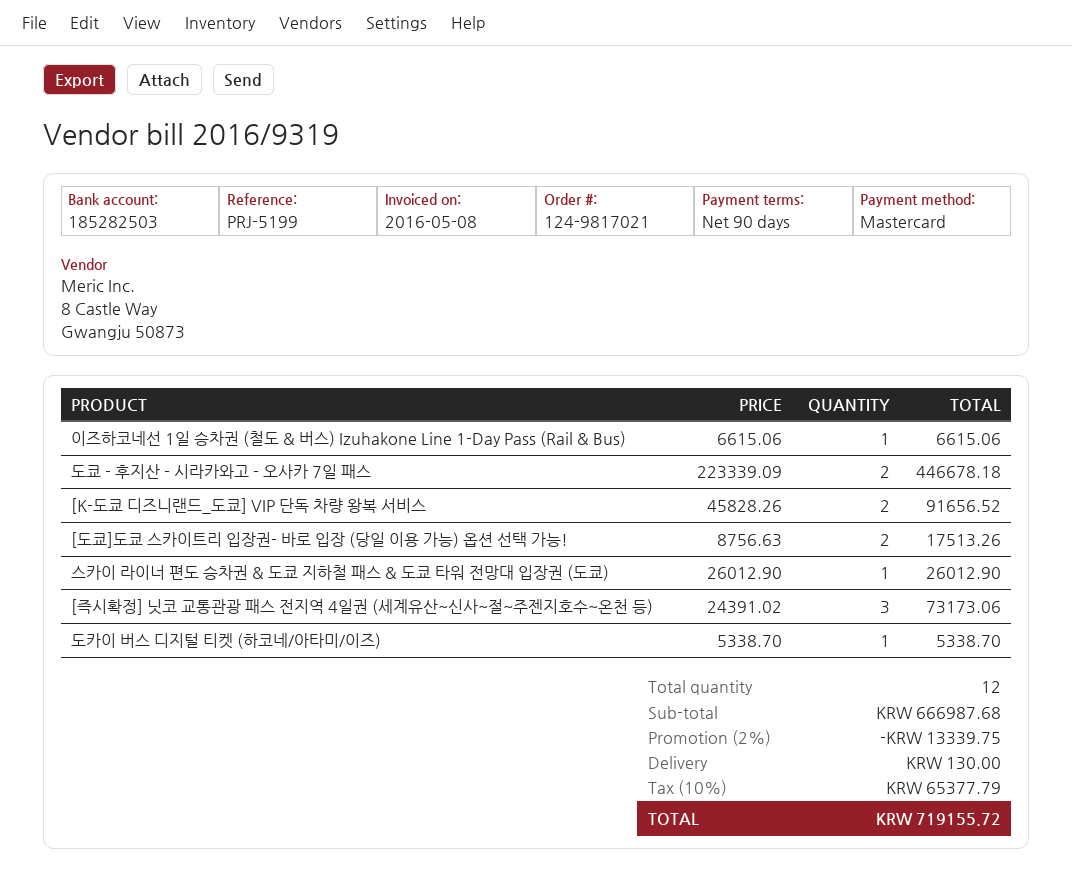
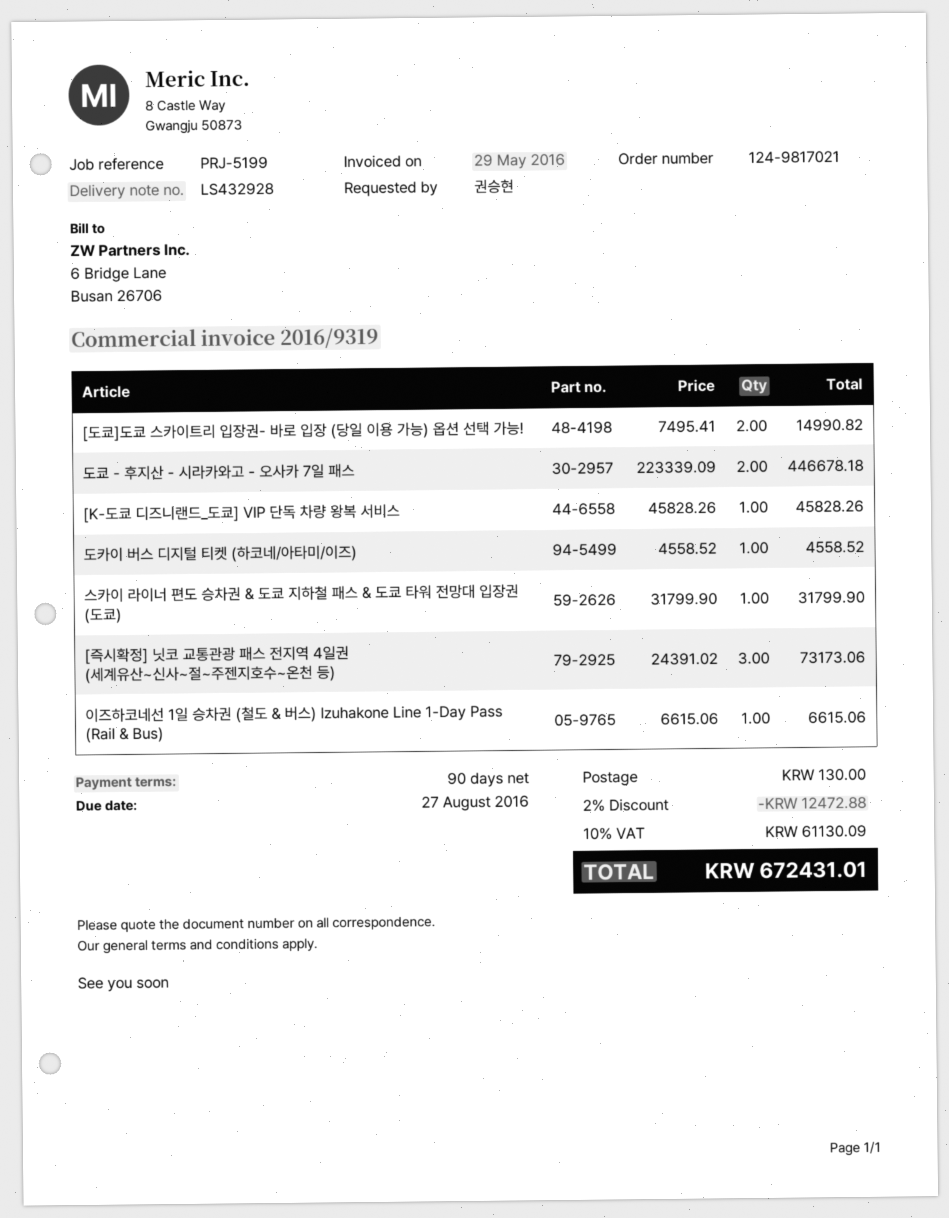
invoice date: 2016-05-08 -> 2016-05-29
[K-도쿄 디즈니랜드_도쿄] VIP 단독 차량 왕복 서비스: 2 x 45828.26 = 91656.52 -> 1 x 45828.26 = 45828.26
[도쿄]도쿄 스카이트리 입장권- 바로 입장 (당일 이용 가능) 옵션 선택 가능!: 2 x 8756.63 = 17513.26 -> 2 x 7495.41 = 14990.82
스카이 라이너 편도 승차권 & 도쿄 지하철 패스 & 도쿄 타워 전망대 입장권 (도쿄): 1 x 26012.90 = 26012.90 -> 1 x 31799.90 = 31799.90
도카이 버스 디지털 티켓 (하코네/아타미/이즈): 1 x 5338.70 = 5338.70 -> 1 x 4558.52 = 4558.52
discount: 2% = 13339.75 -> 2% = 12472.88
tax: 10% = 65377.79 -> 10% = 61130.09
total: 719155.72 -> 672431.01

